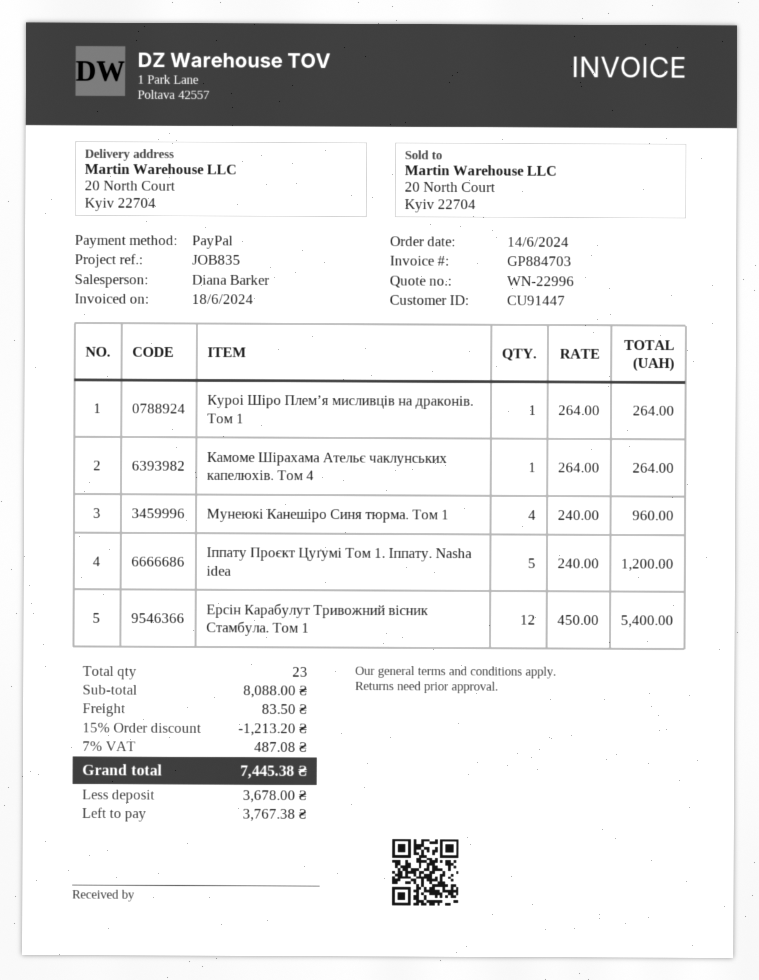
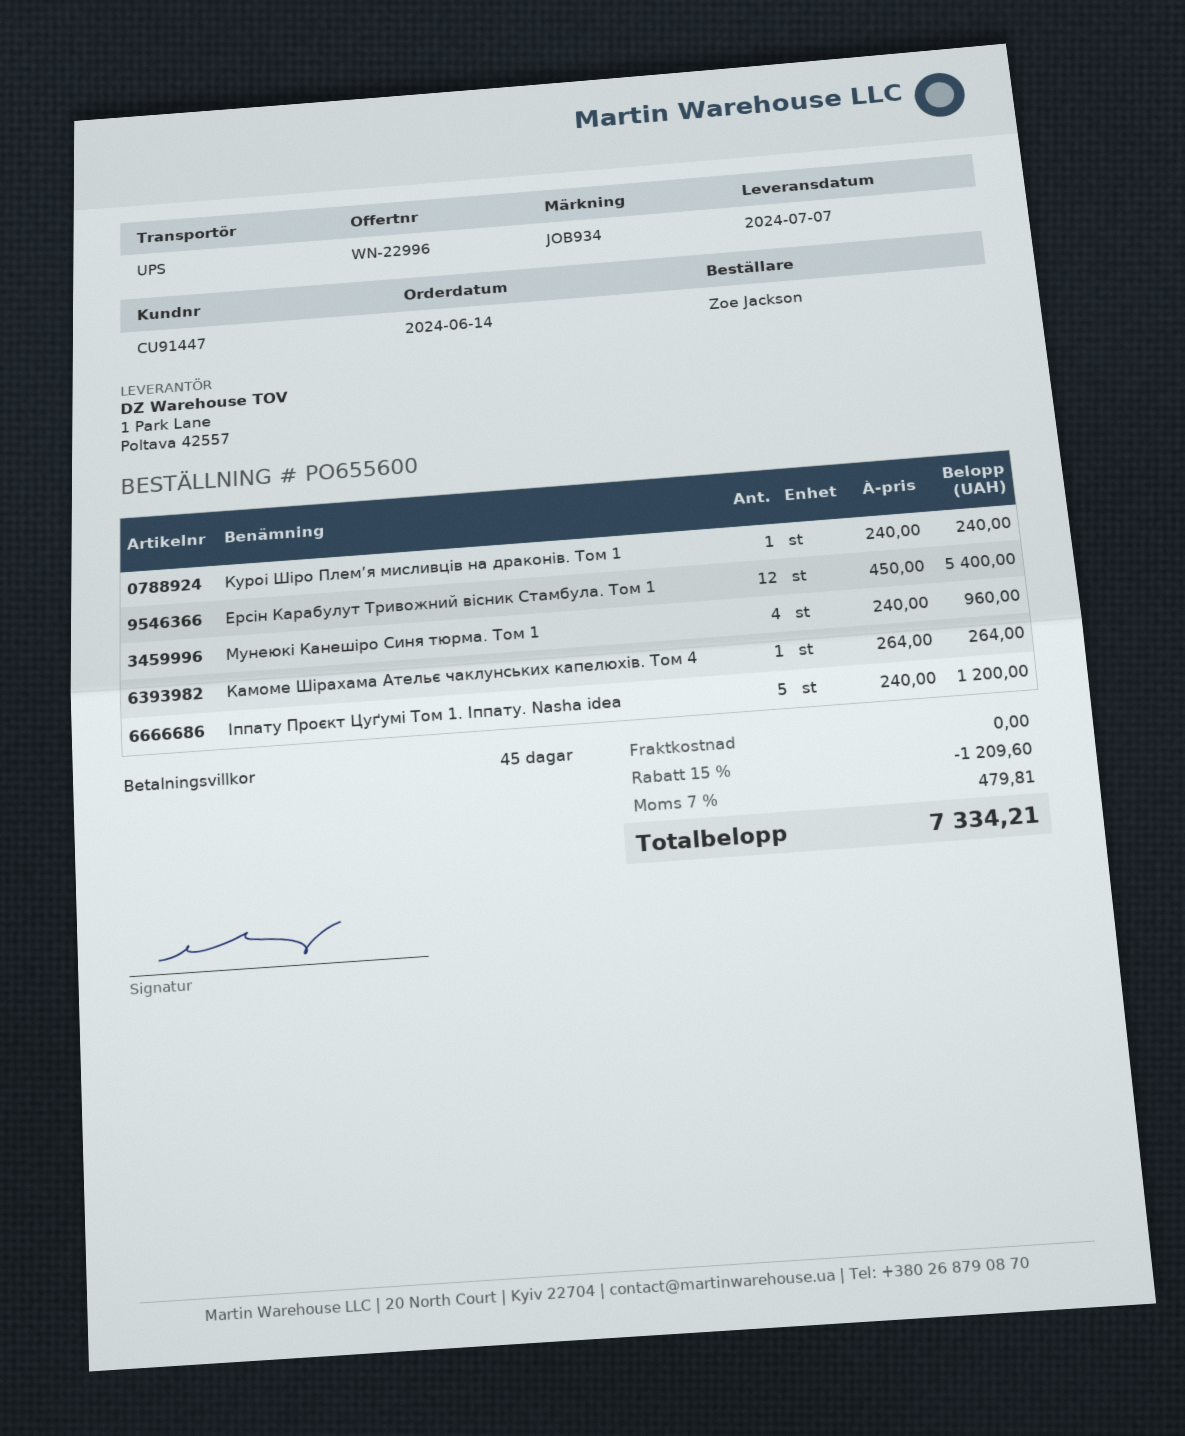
reference: JOB835 -> JOB934
Куроі Шіро Плем’я мисливців на драконів. Том 1: 1 x 264.00 = 264.00 -> 1 x 240.00 = 240.00
discount: 15% = 1213.20 -> 15% = 1209.60
shipping: 83.50 -> 0.00
tax: 7% = 487.08 -> 7% = 479.81
total: 7445.38 -> 7334.21

